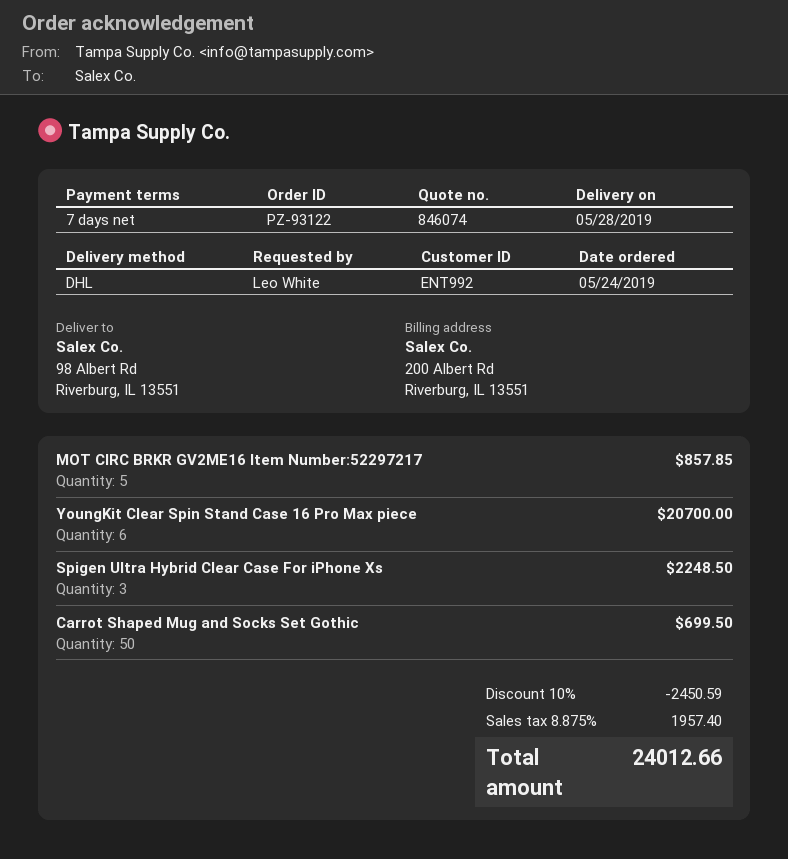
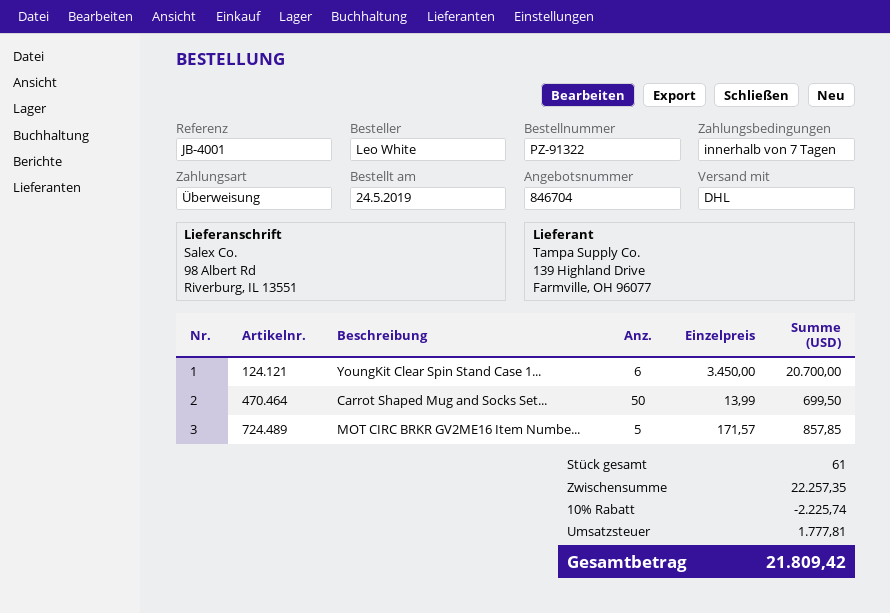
quote number: 846074 -> 846704
order number: PZ-93122 -> PZ-91322
Spigen Ultra Hybrid Clear Case For iPhone Xs: 3 for 2248.50 -> none
discount: 10% = 2450.59 -> 10% = 2225.74
tax: 1957.40 -> 1777.81
total: 24012.66 -> 21809.42

